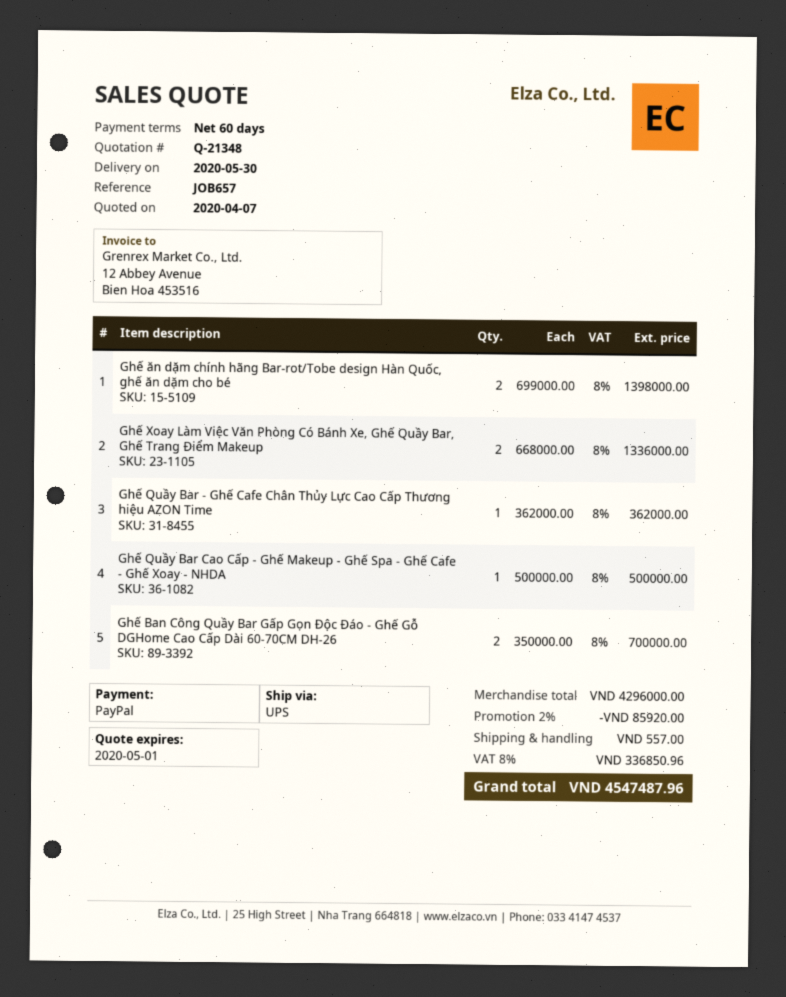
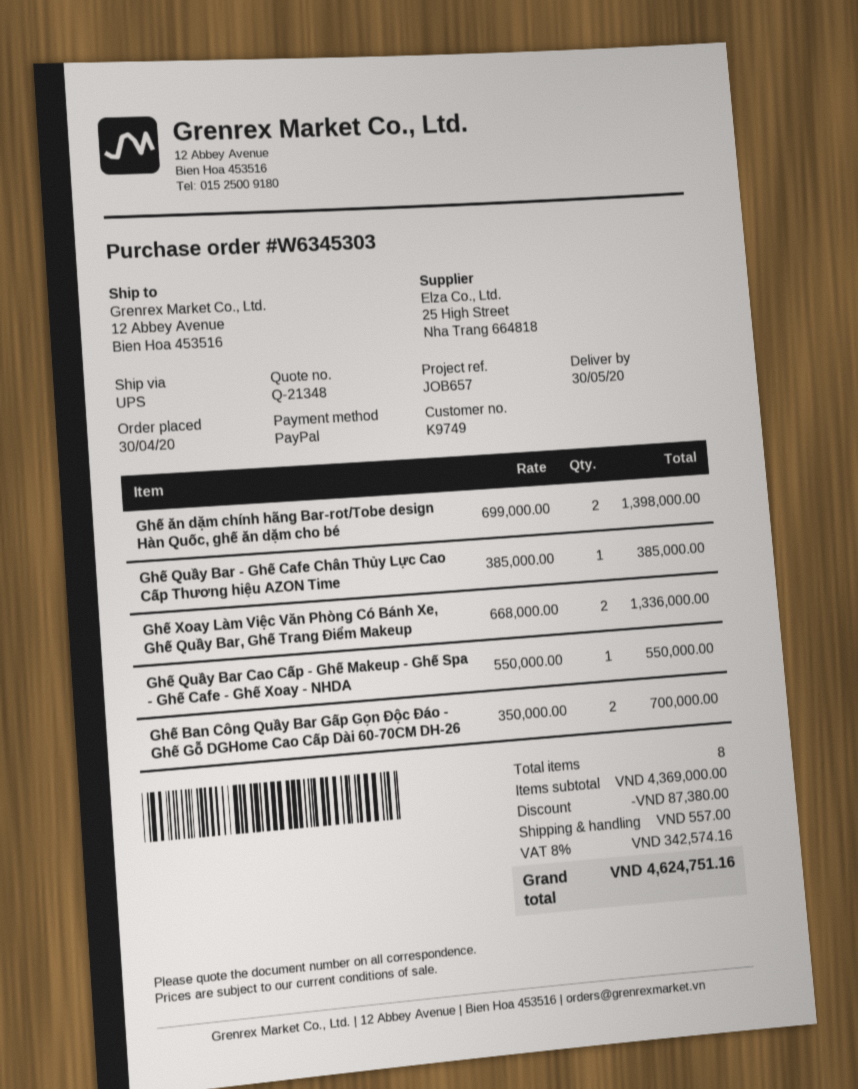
Ghế Quầy Bar - Ghế Cafe Chân Thủy Lực Cao Cấp Thương hiệu AZON Time: 1 x 362000.00 = 362000.00 -> 1 x 385000.00 = 385000.00
Ghế Quầy Bar Cao Cấp - Ghế Makeup - Ghế Spa - Ghế Cafe - Ghế Xoay - NHDA: 1 x 500000.00 = 500000.00 -> 1 x 550000.00 = 550000.00
subtotal: 4296000.00 -> 4369000.00
discount: 85920.00 -> 87380.00
tax: 8% = 336850.96 -> 8% = 342574.16
total: 4547487.96 -> 4624751.16

